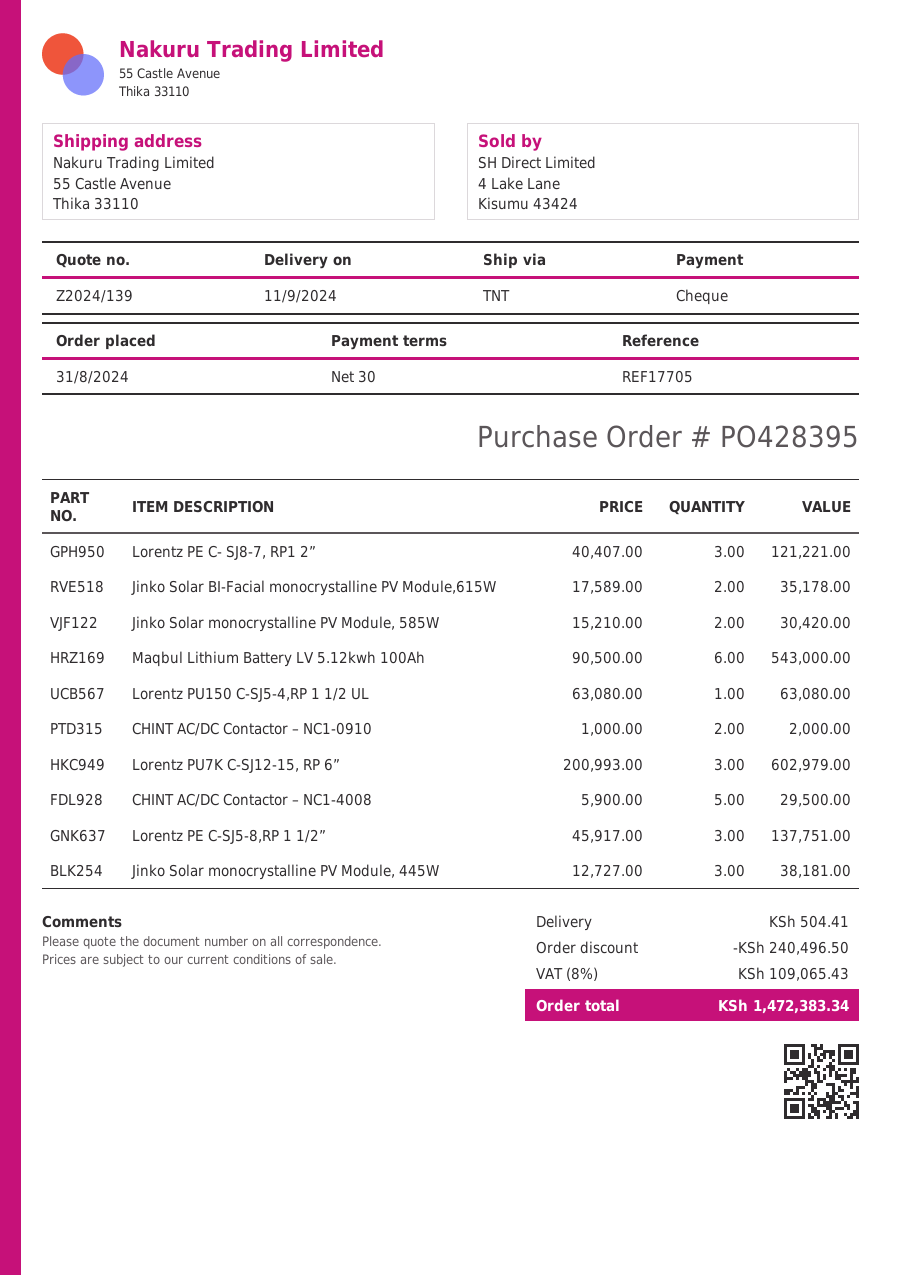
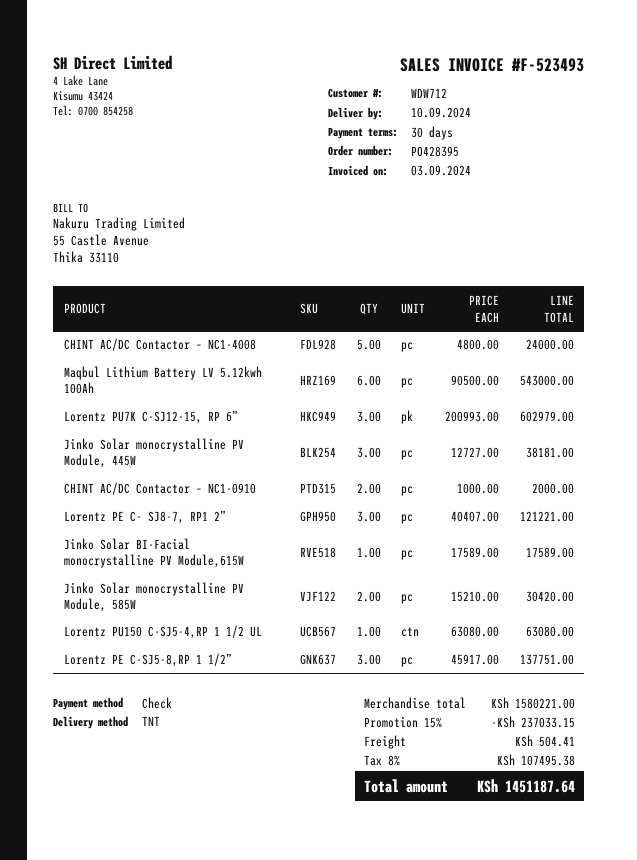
delivery date: 2024-09-11 -> 2024-09-10
Jinko Solar BI-Facial monocrystalline PV Module,615W: 2 x 17589.00 = 35178.00 -> 1 x 17589.00 = 17589.00
CHINT AC/DC Contactor – NC1-4008: 5 x 5900.00 = 29500.00 -> 5 x 4800.00 = 24000.00
discount: 240496.50 -> 237033.15
tax: 8% = 109065.43 -> 8% = 107495.38
total: 1472383.34 -> 1451187.64

